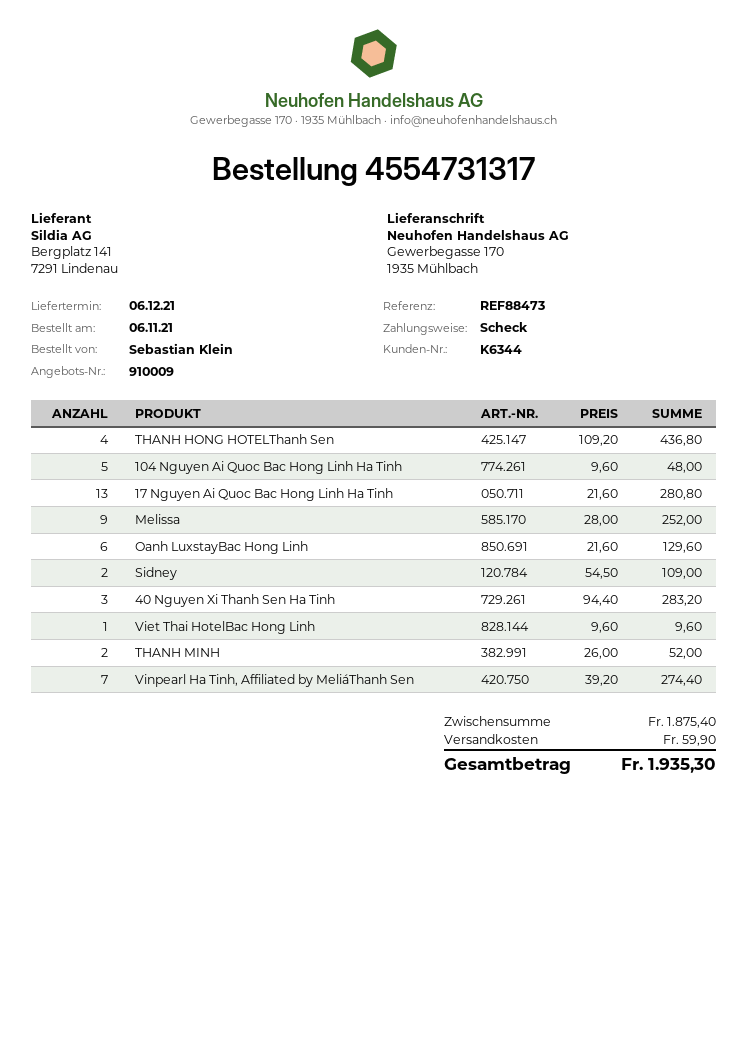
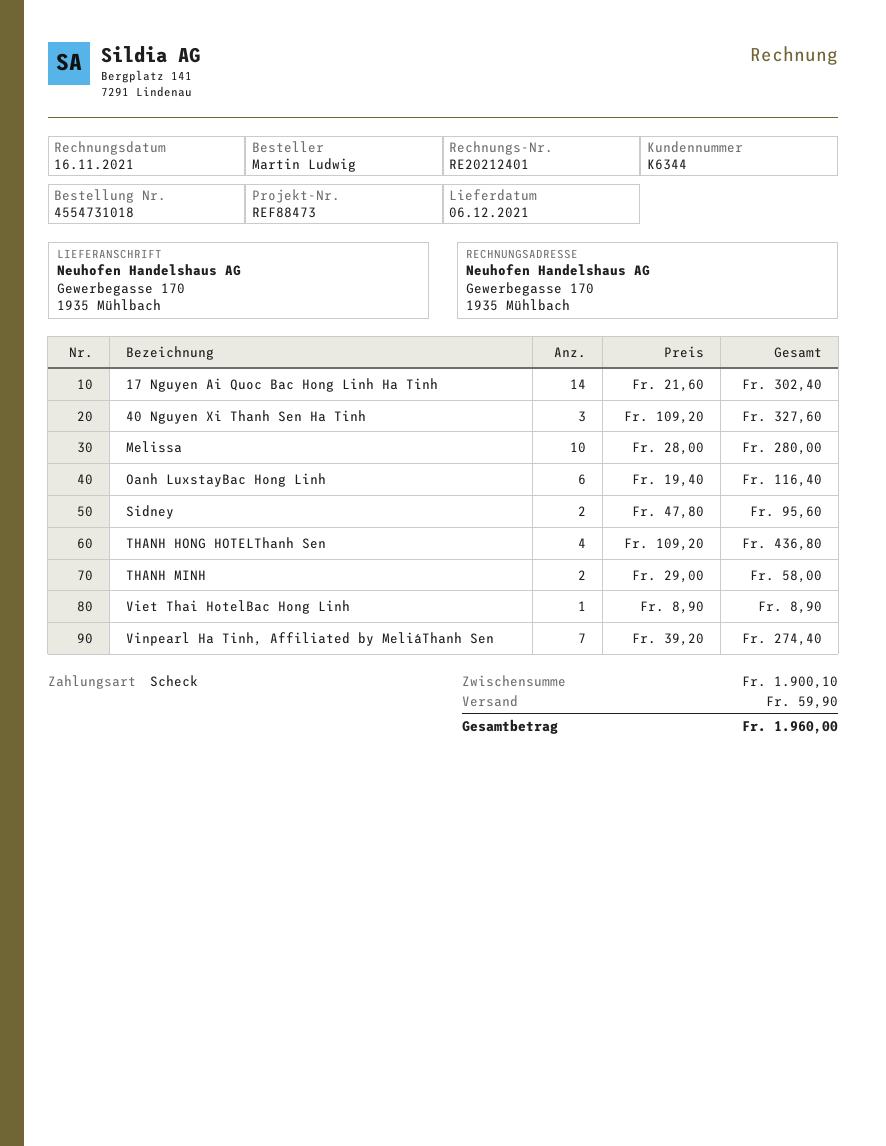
order number: 4554731317 -> 4554731018
ordered by: Sebastian Klein -> Martin Ludwig
104 Nguyen Ai Quoc Bac Hong Linh Ha Tinh: 5 x 9.60 = 48.00 -> none
17 Nguyen Ai Quoc Bac Hong Linh Ha Tinh: 13 x 21.60 = 280.80 -> 14 x 21.60 = 302.40
Melissa: 9 x 28.00 = 252.00 -> 10 x 28.00 = 280.00
Oanh LuxstayBac Hong Linh: 6 x 21.60 = 129.60 -> 6 x 19.40 = 116.40
Sidney: 2 x 54.50 = 109.00 -> 2 x 47.80 = 95.60
40 Nguyen Xi Thanh Sen Ha Tinh: 3 x 94.40 = 283.20 -> 3 x 109.20 = 327.60
Viet Thai HotelBac Hong Linh: 1 x 9.60 = 9.60 -> 1 x 8.90 = 8.90
THANH MINH: 2 x 26.00 = 52.00 -> 2 x 29.00 = 58.00
subtotal: 1875.40 -> 1900.10
total: 1935.30 -> 1960.00

